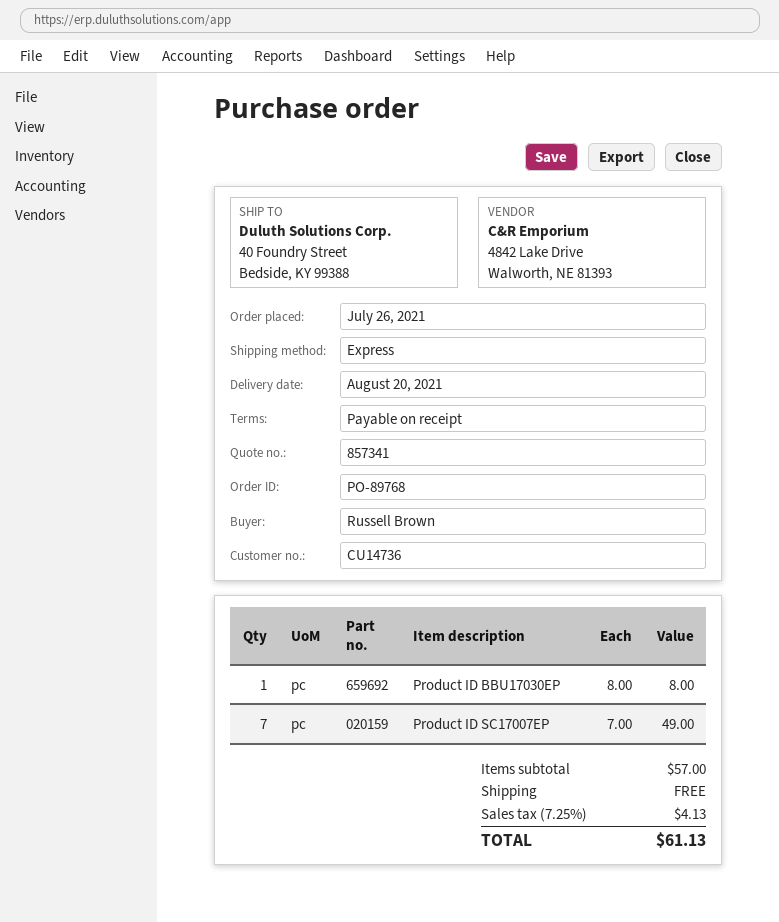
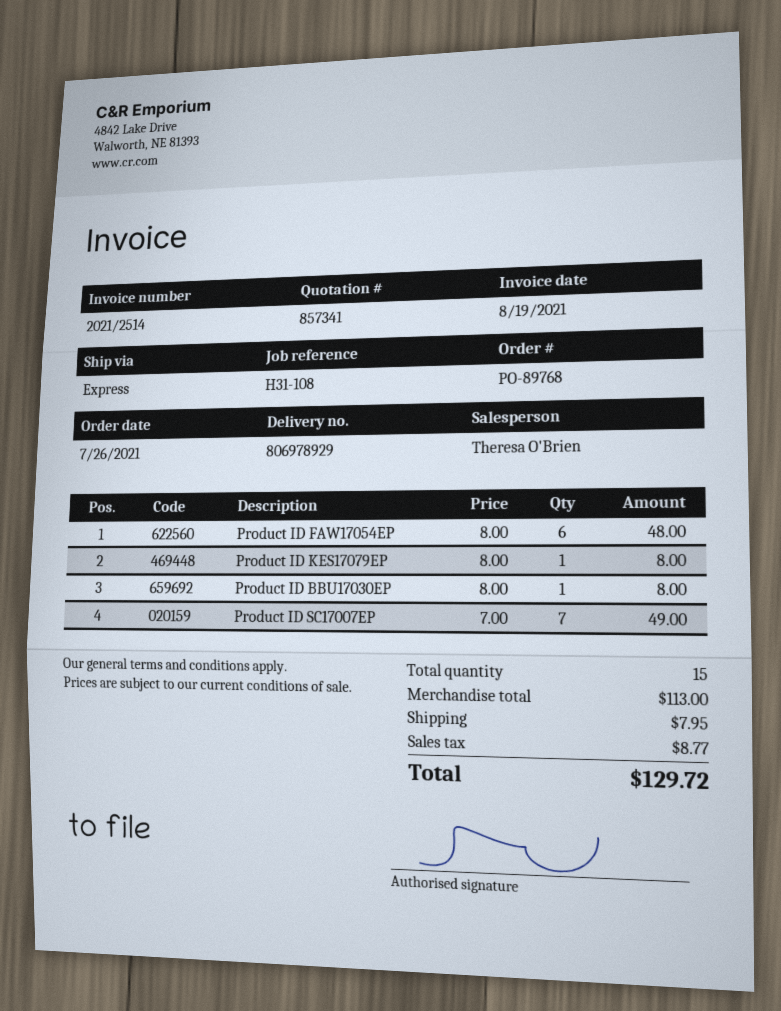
Product ID FAW17054EP: none -> 6 x 8.00 = 48.00
Product ID KES17079EP: none -> 1 x 8.00 = 8.00
subtotal: 57.00 -> 113.00
shipping: 0.00 -> 7.95
tax: 4.13 -> 8.77
total: 61.13 -> 129.72

